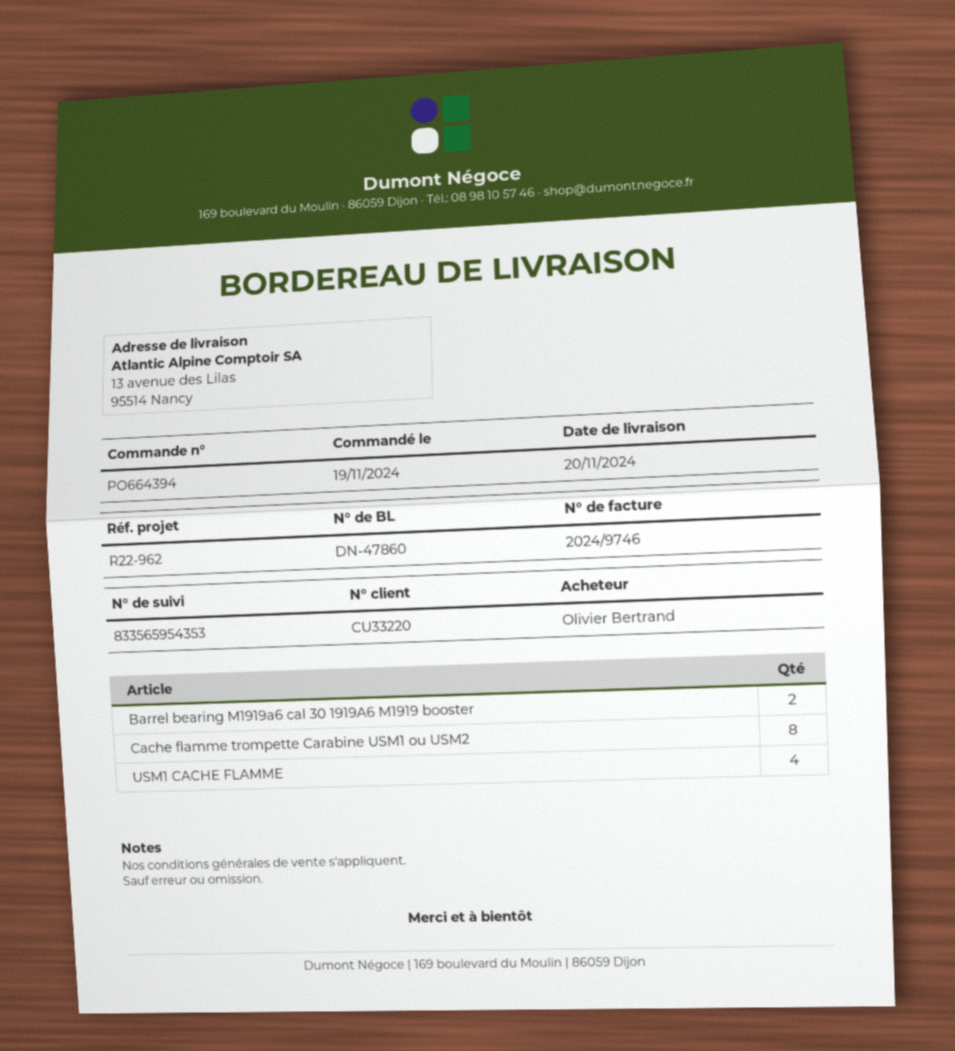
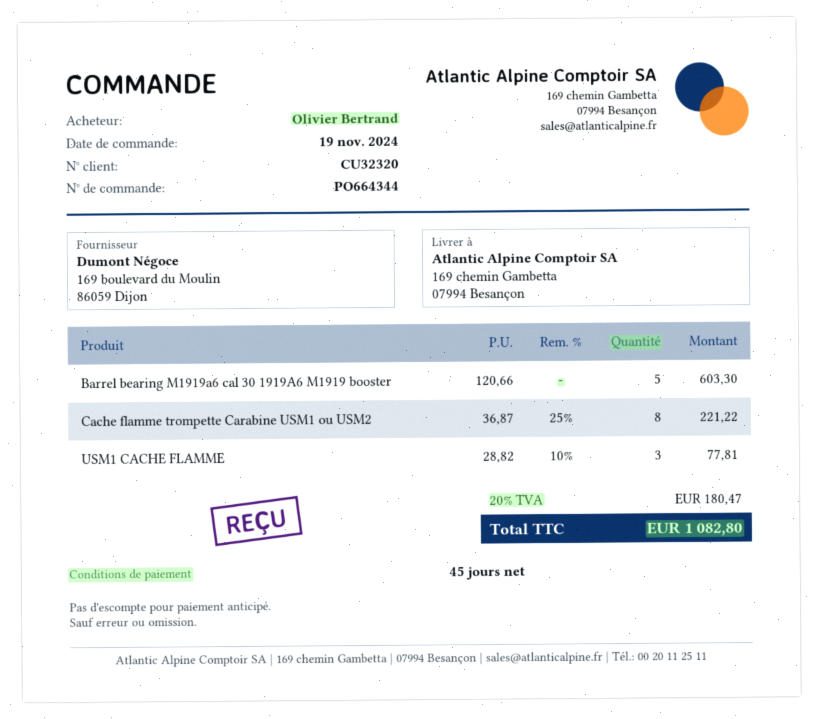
order number: PO664394 -> PO664344
customer number: CU33220 -> CU32320
ship to: 13 avenue des Lilas, 95514 Nancy -> 169 chemin Gambetta, 07994 Besançon
Barrel bearing M1919a6 cal 30 1919A6 M1919 booster: 2 -> 5
USM1 CACHE FLAMME: 4 -> 3

